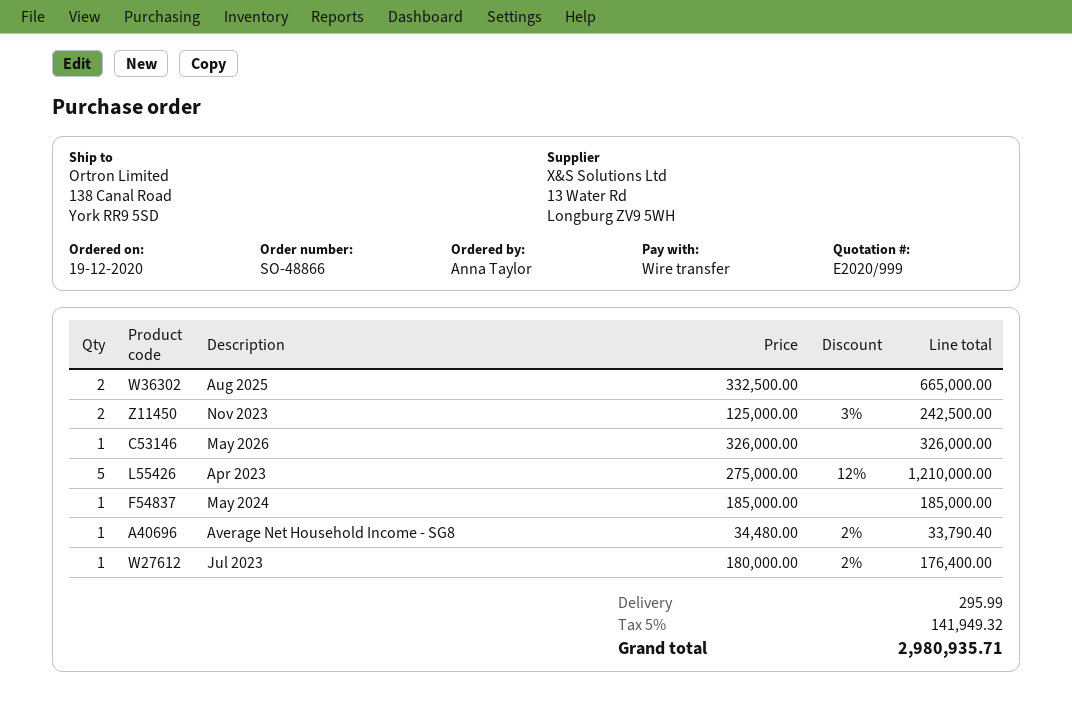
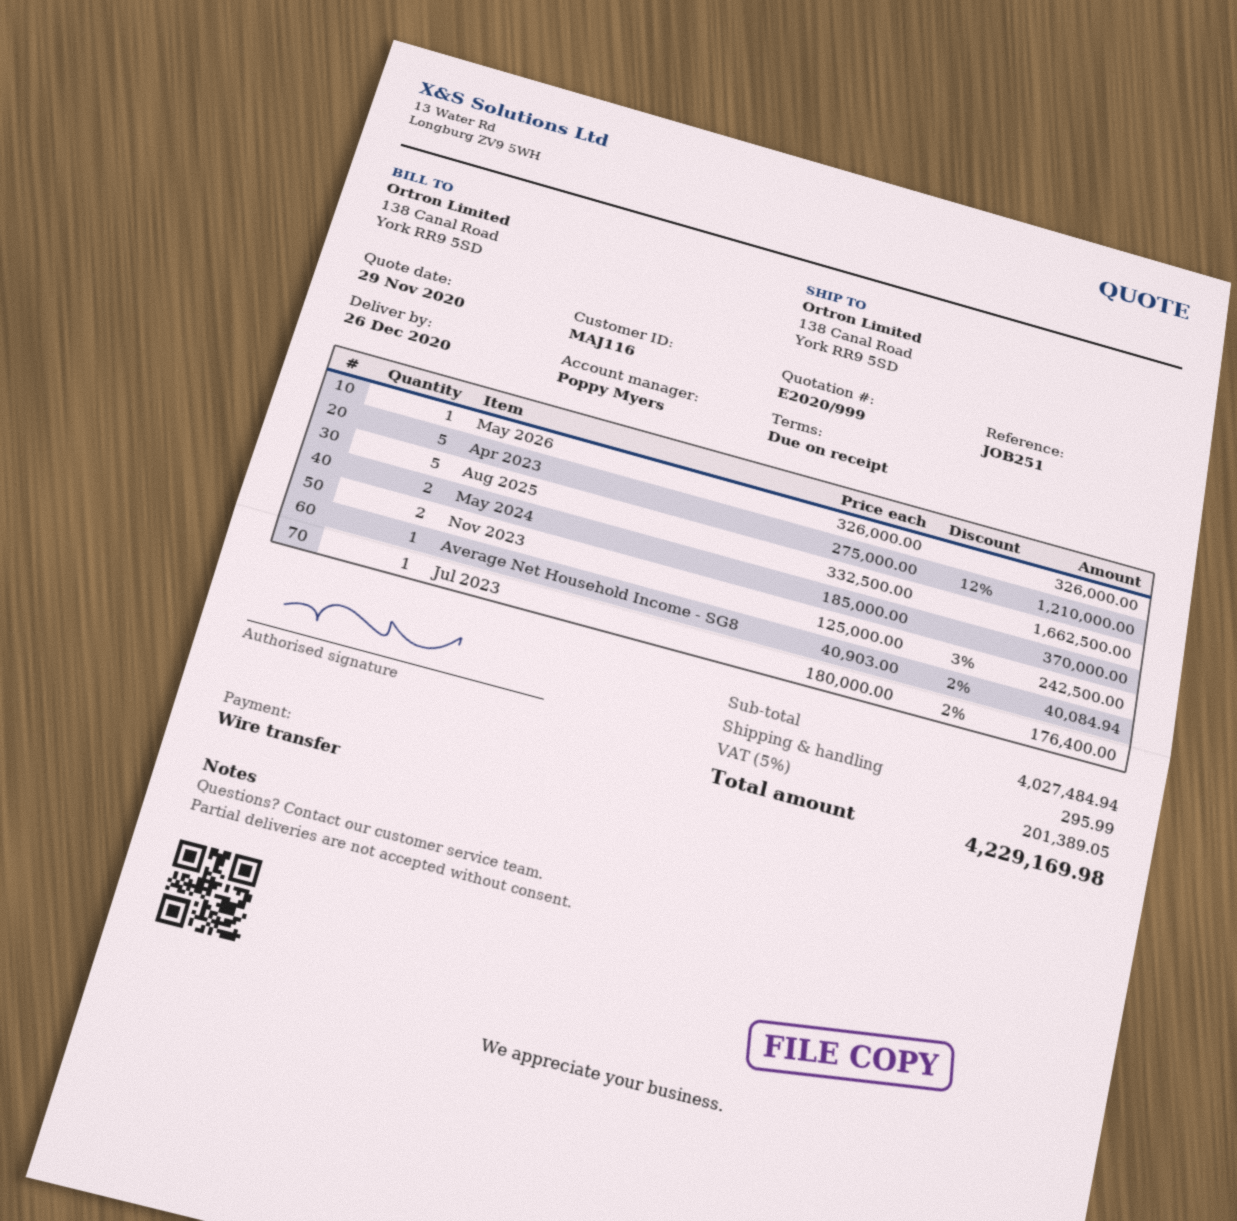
Aug 2025: 2 x 332500.00 = 665000.00 -> 5 x 332500.00 = 1662500.00
May 2024: 1 x 185000.00 = 185000.00 -> 2 x 185000.00 = 370000.00
Average Net Household Income - SG8: 1 x 34480.00 - 2% = 33790.40 -> 1 x 40903.00 - 2% = 40084.94
tax: 5% = 141949.32 -> 5% = 201389.05
total: 2980935.71 -> 4229169.98

